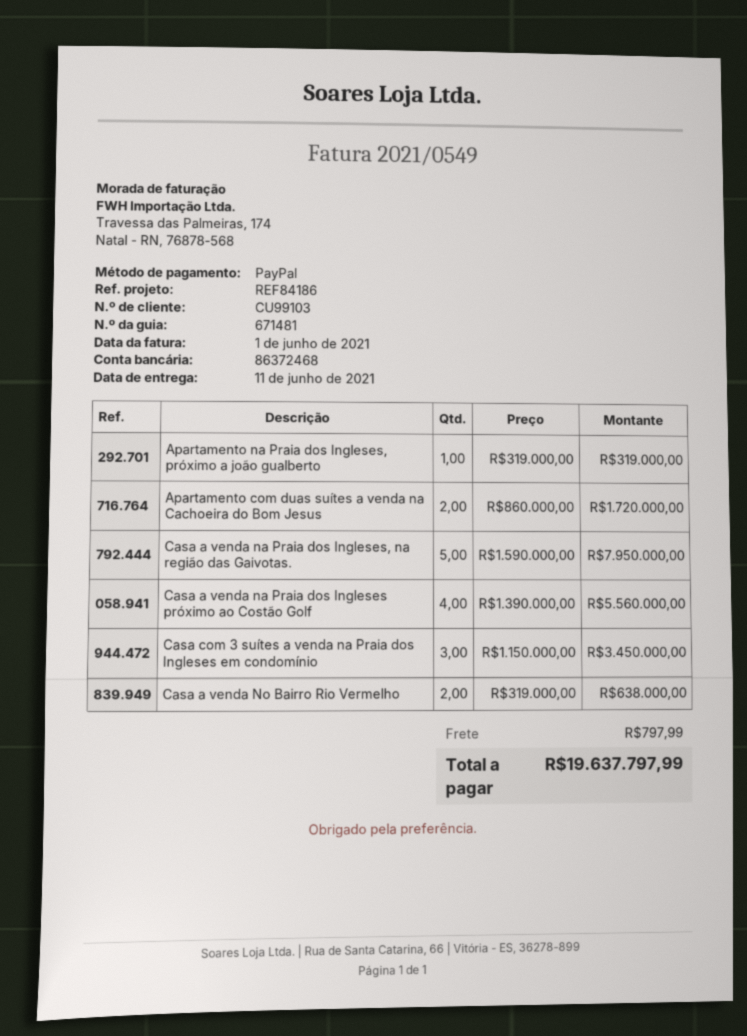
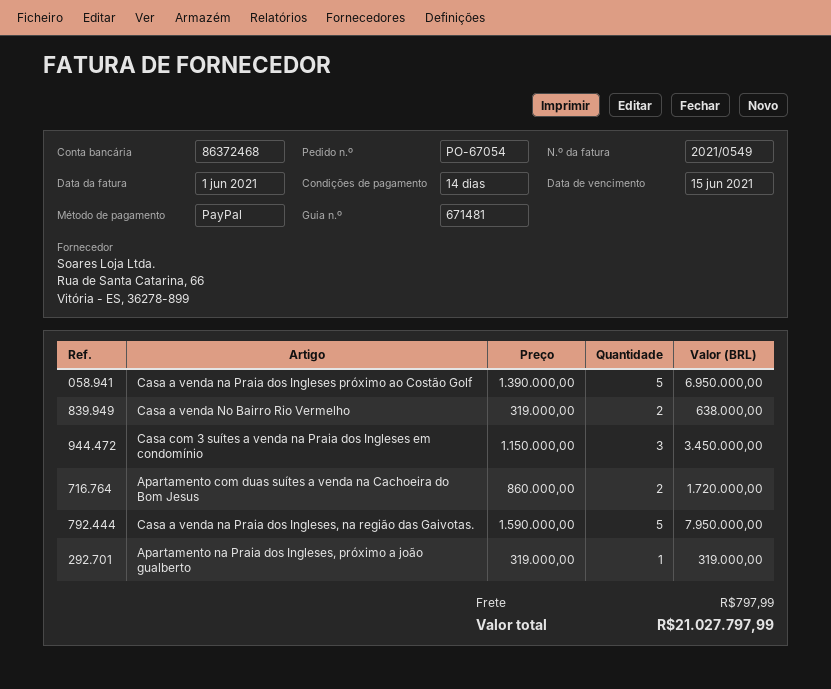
Casa a venda na Praia dos Ingleses próximo ao Costão Golf: 4 x 1390000.00 = 5560000.00 -> 5 x 1390000.00 = 6950000.00
total: 19637797.99 -> 21027797.99

